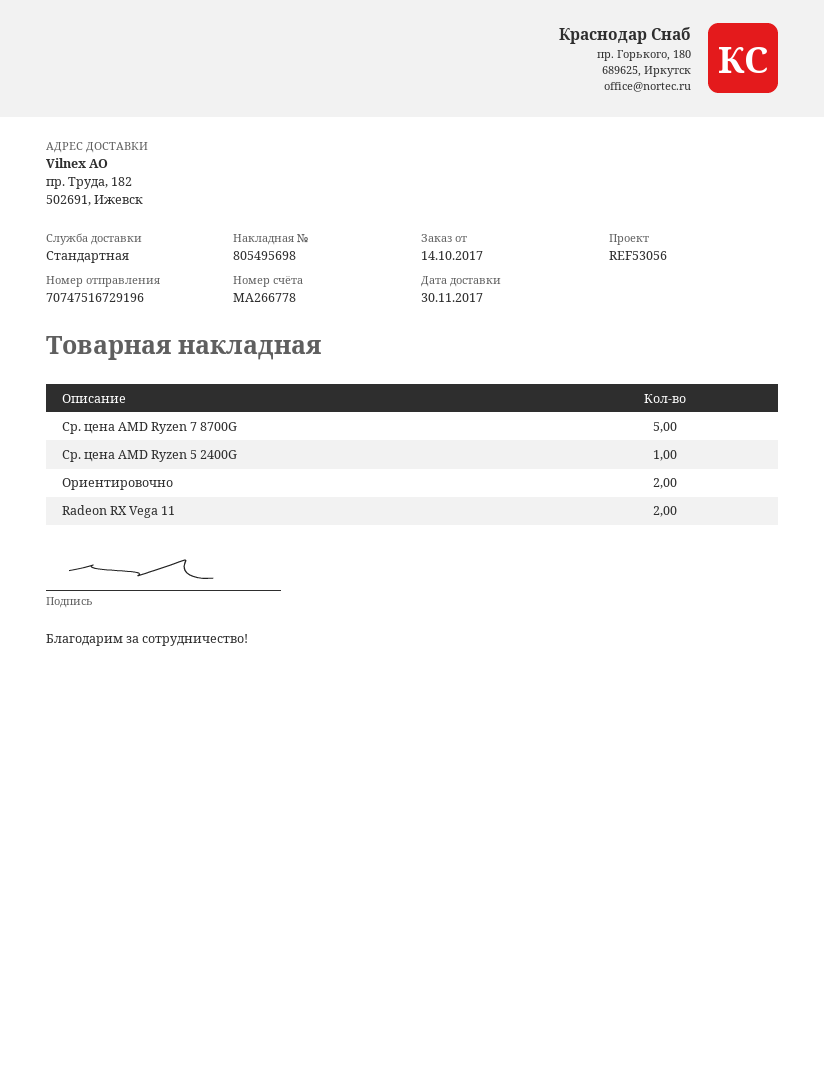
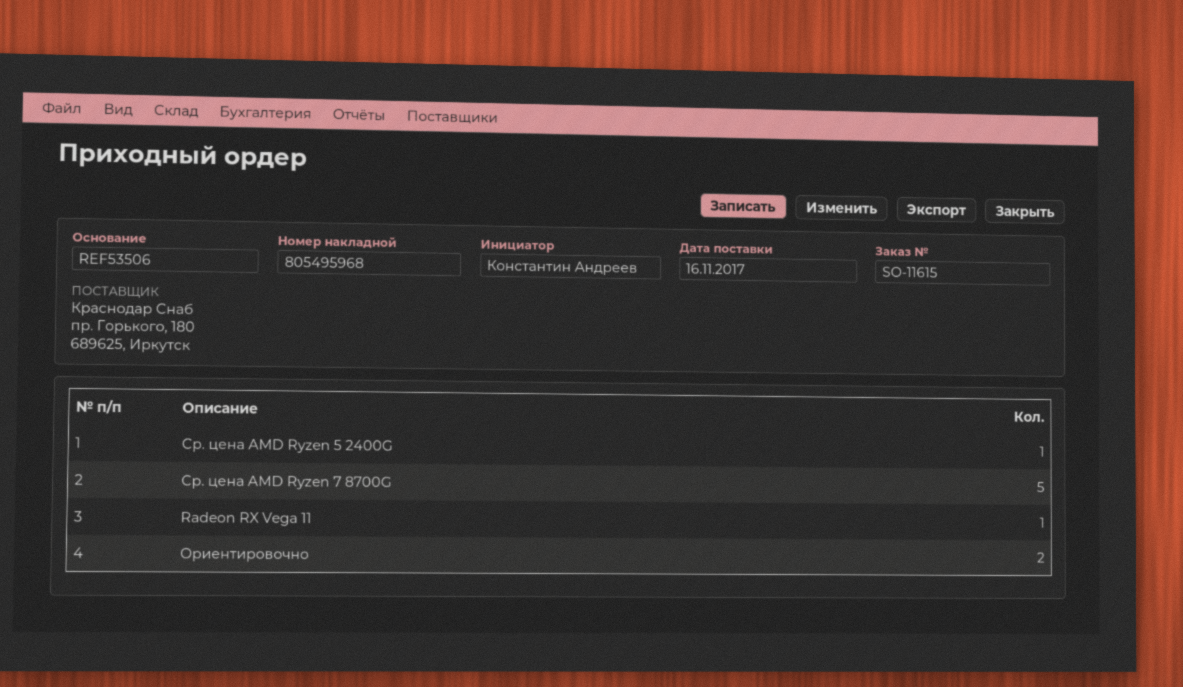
delivery note number: 805495698 -> 805495968
delivery date: 2017-11-30 -> 2017-11-16
reference: REF53056 -> REF53506
Radeon RX Vega 11: 2 -> 1

